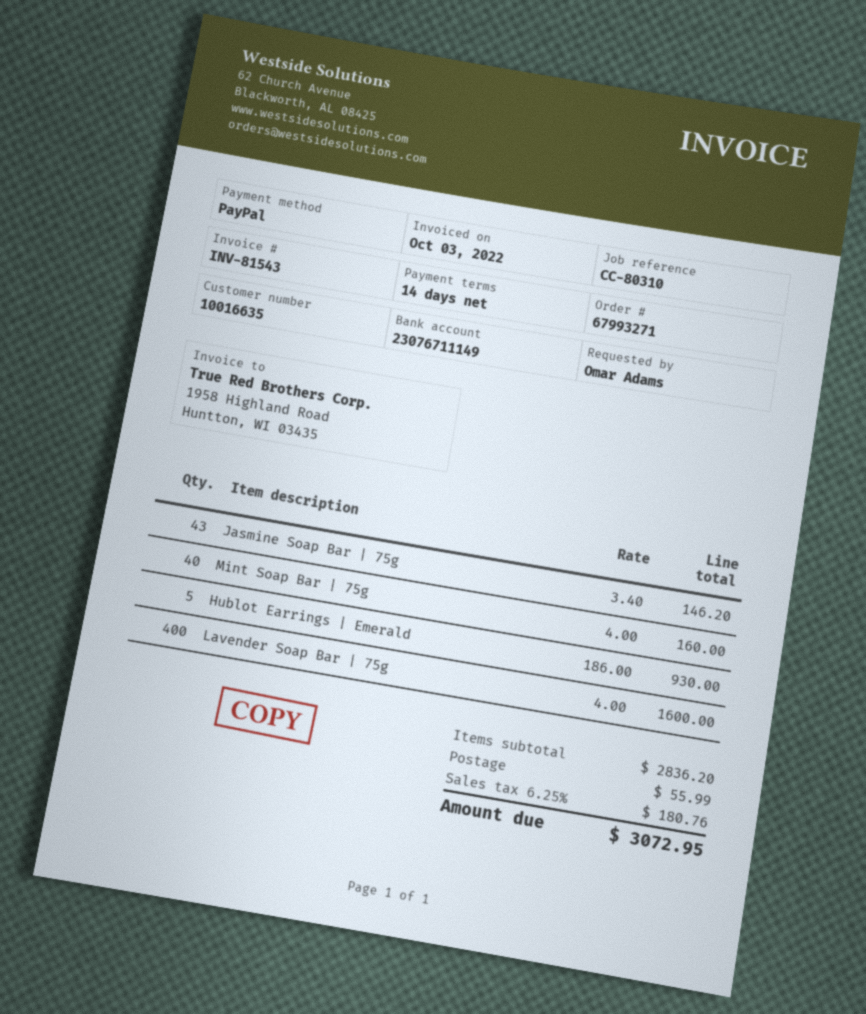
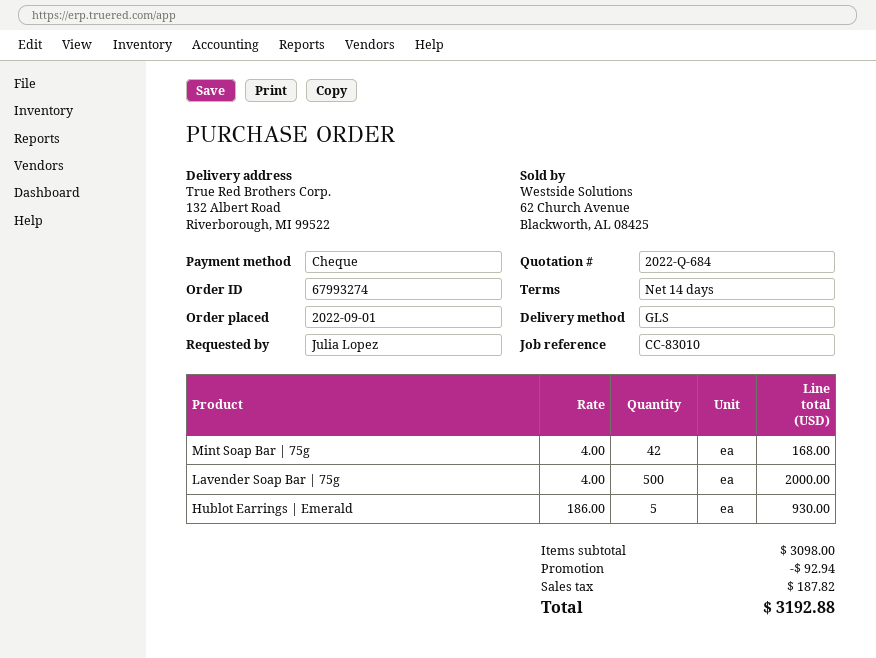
order number: 67993271 -> 67993274
reference: CC-80310 -> CC-83010
ordered by: Omar Adams -> Julia Lopez
payment method: PayPal -> cheque
Jasmine Soap Bar | 75g: 43 x 3.40 = 146.20 -> none
Mint Soap Bar | 75g: 40 x 4.00 = 160.00 -> 42 x 4.00 = 168.00
Lavender Soap Bar | 75g: 400 x 4.00 = 1600.00 -> 500 x 4.00 = 2000.00
subtotal: 2836.20 -> 3098.00
discount: none -> 92.94
shipping: 55.99 -> none
tax: 180.76 -> 187.82
total: 3072.95 -> 3192.88

